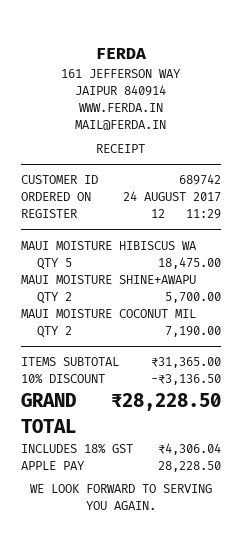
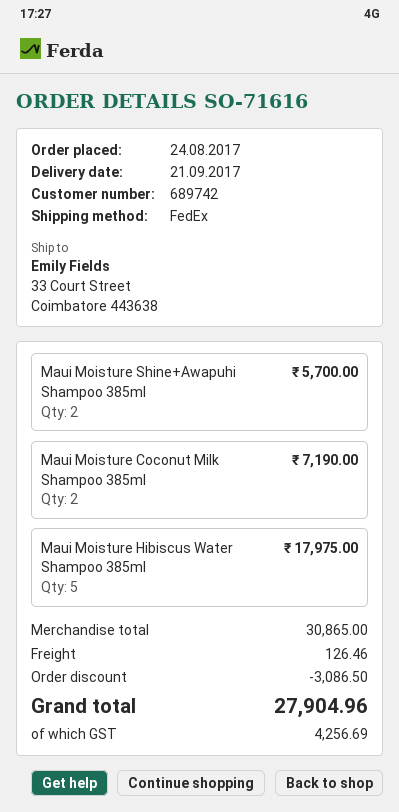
MAUI MOISTURE HIBISCUS WA: 5 for 18475.00 -> 5 for 17975.00
subtotal: 31365.00 -> 30865.00
discount: 3136.50 -> 3086.50
shipping: none -> 126.46
tax: 4306.04 -> 4256.69
total: 28228.50 -> 27904.96

